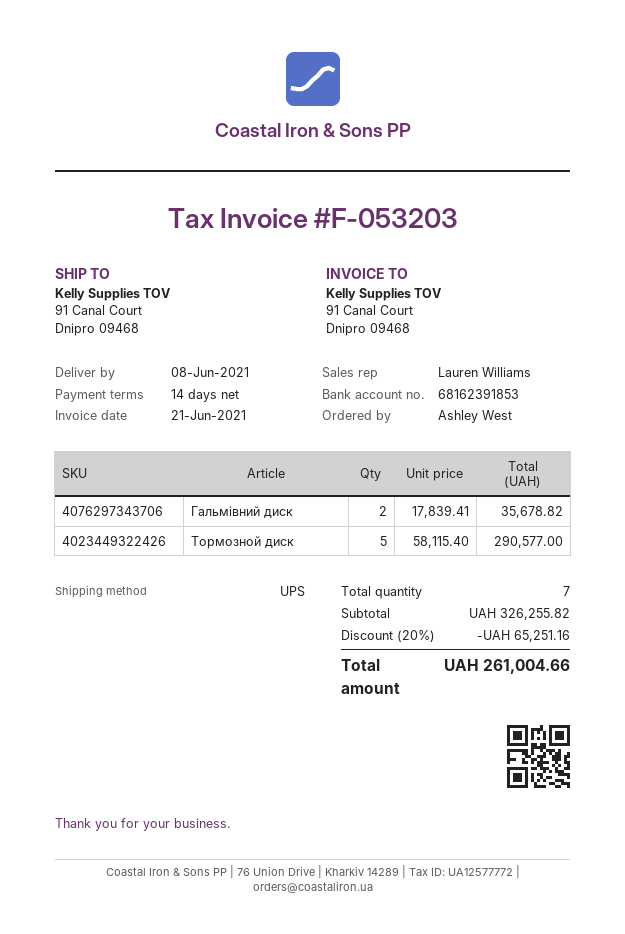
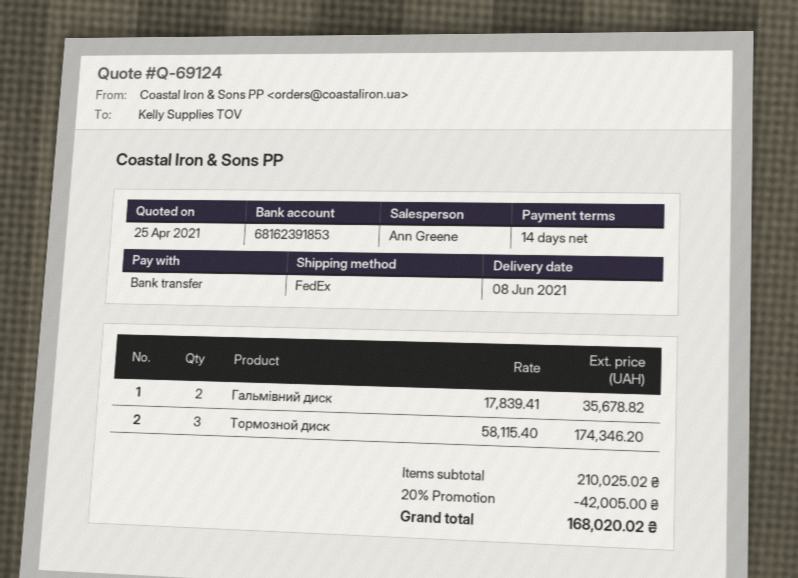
sales rep: Lauren Williams -> Ann Greene
shipping method: UPS -> FedEx
Тормозной диск: 5 x 58115.40 = 290577.00 -> 3 x 58115.40 = 174346.20
subtotal: 326255.82 -> 210025.02
discount: 20% = 65251.16 -> 20% = 42005.00
total: 261004.66 -> 168020.02

